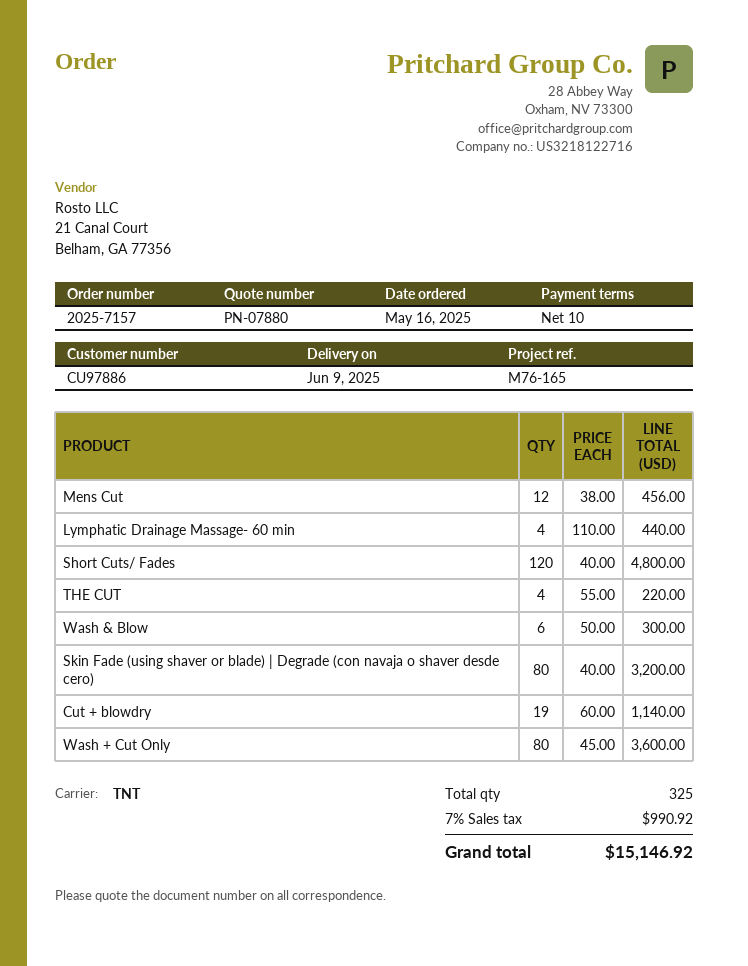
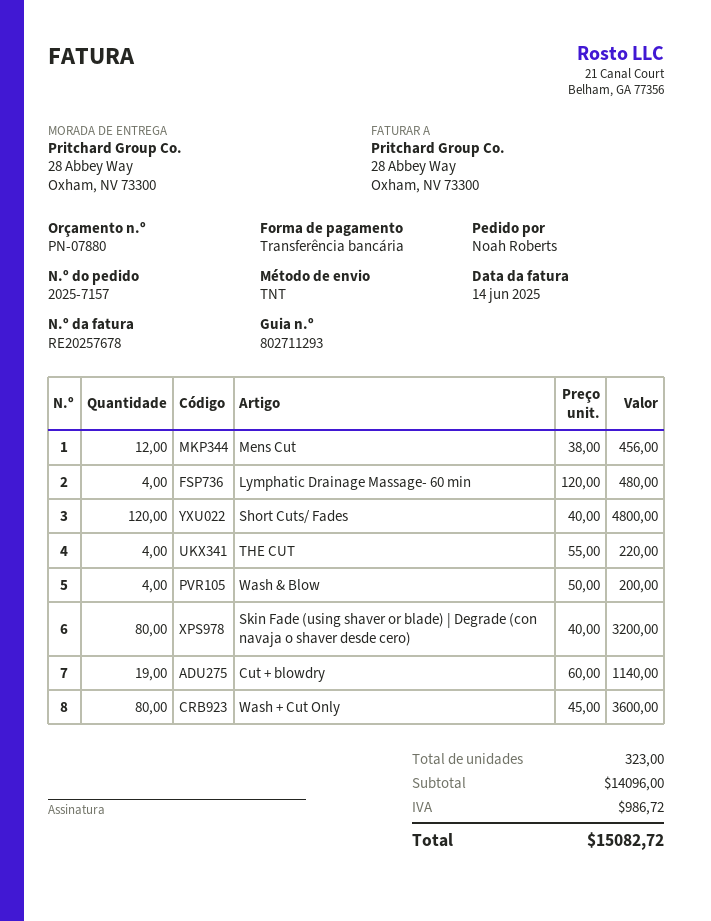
Lymphatic Drainage Massage- 60 min: 4 x 110.00 = 440.00 -> 4 x 120.00 = 480.00
Wash & Blow: 6 x 50.00 = 300.00 -> 4 x 50.00 = 200.00
total quantity: 325 -> 323
tax: 990.92 -> 986.72
total: 15146.92 -> 15082.72

